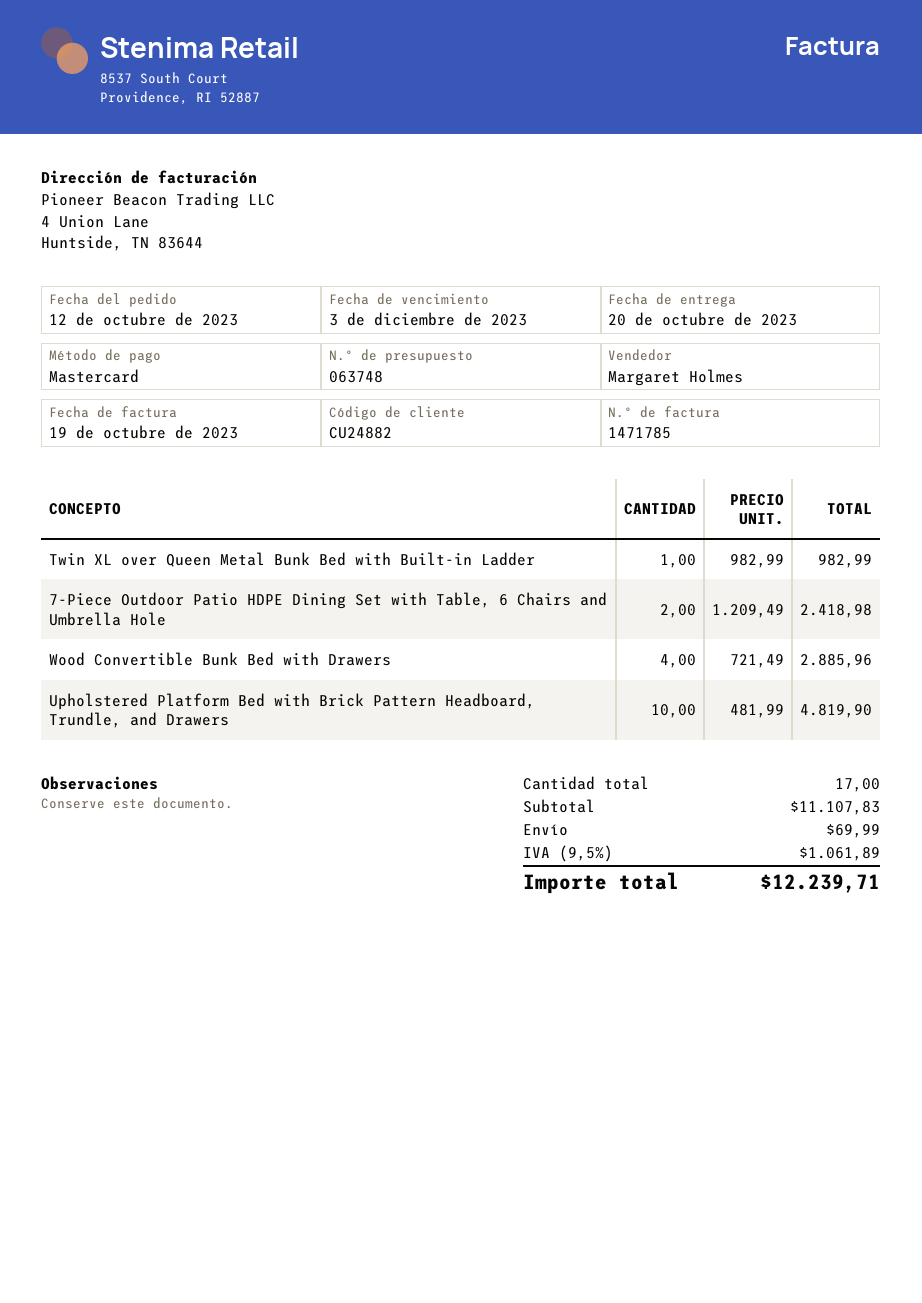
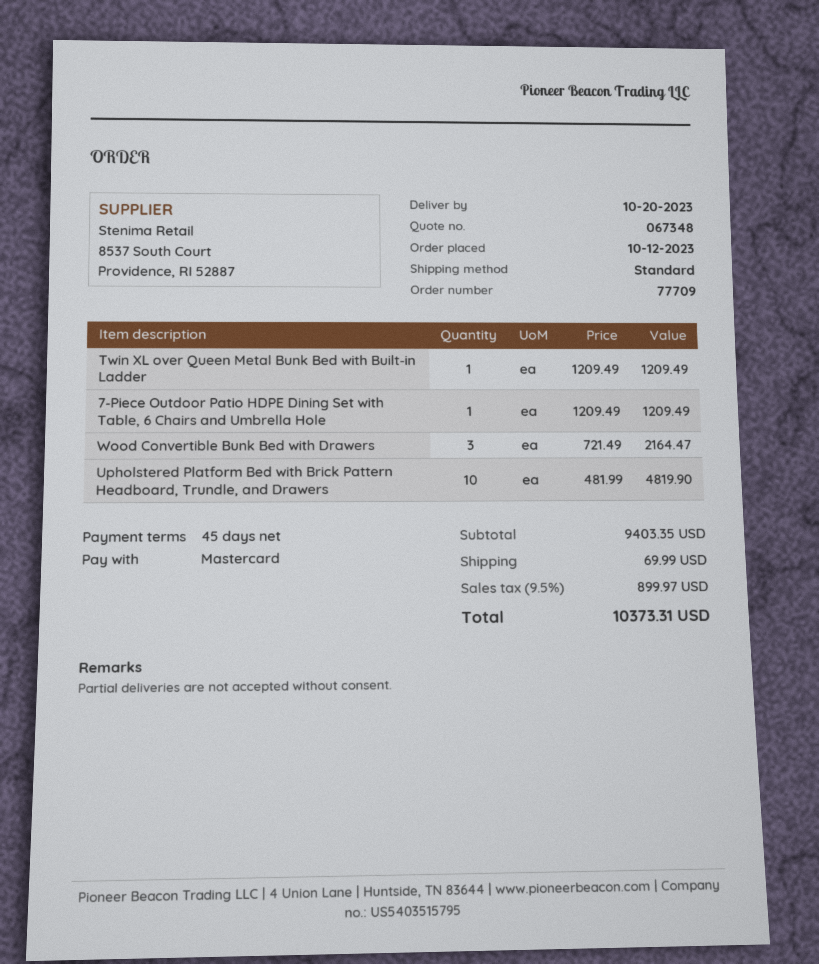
quote number: 063748 -> 067348
Twin XL over Queen Metal Bunk Bed with Built-in Ladder: 1 x 982.99 = 982.99 -> 1 x 1209.49 = 1209.49
7-Piece Outdoor Patio HDPE Dining Set with Table, 6 Chairs and Umbrella Hole: 2 x 1209.49 = 2418.98 -> 1 x 1209.49 = 1209.49
Wood Convertible Bunk Bed with Drawers: 4 x 721.49 = 2885.96 -> 3 x 721.49 = 2164.47
subtotal: 11107.83 -> 9403.35
tax: 9.5% = 1061.89 -> 9.5% = 899.97
total: 12239.71 -> 10373.31

